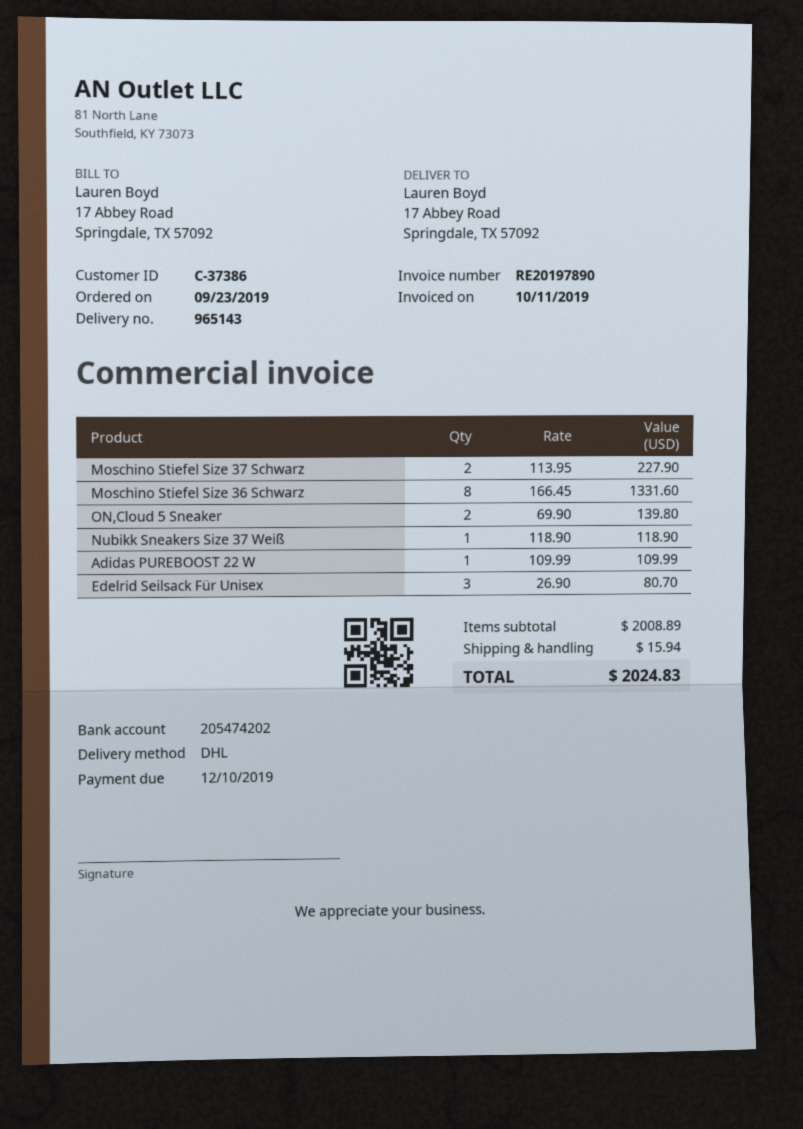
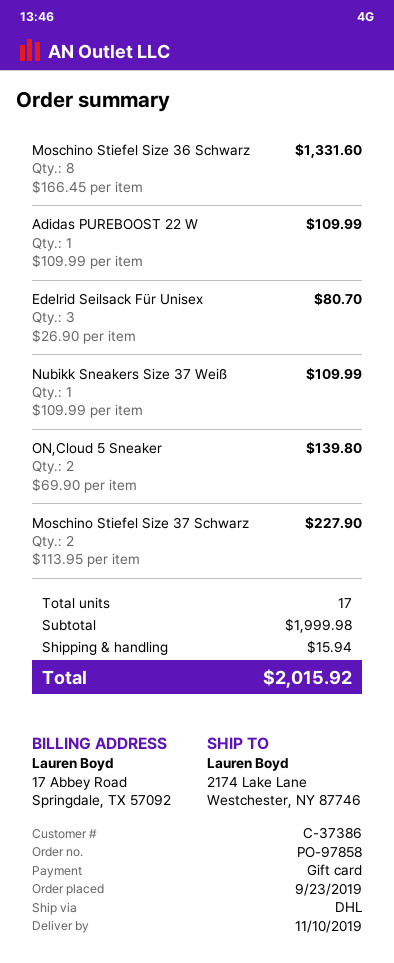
ship to: 17 Abbey Road, Springdale, TX 57092 -> 2174 Lake Lane, Westchester, NY 87746
Nubikk Sneakers Size 37 Weiß: 1 x 118.90 = 118.90 -> 1 x 109.99 = 109.99
subtotal: 2008.89 -> 1999.98
total: 2024.83 -> 2015.92

